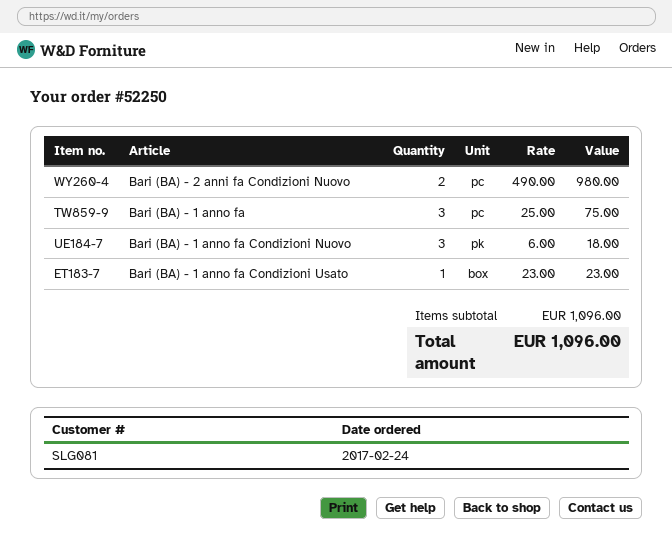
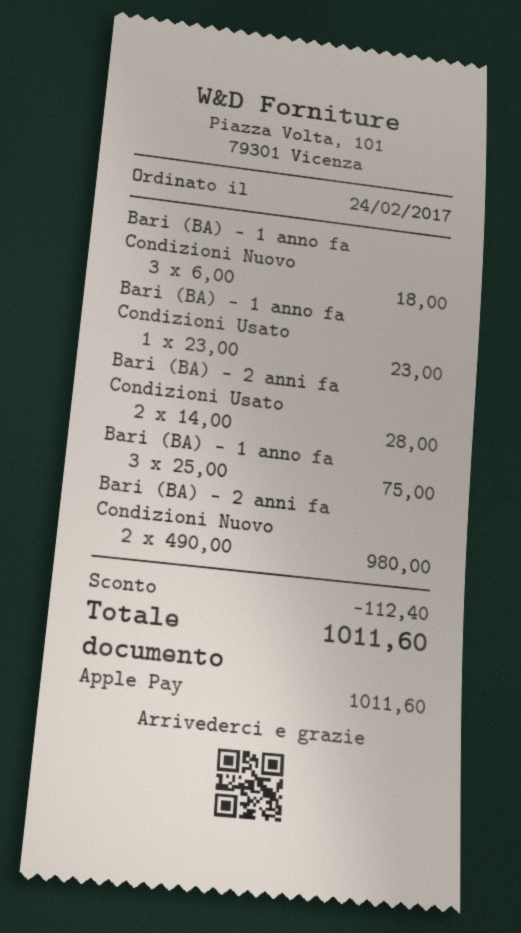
Bari (BA) - 2 anni fa Condizioni Usato: none -> 2 x 14.00 = 28.00
discount: none -> 112.40
total: 1096.00 -> 1011.60

